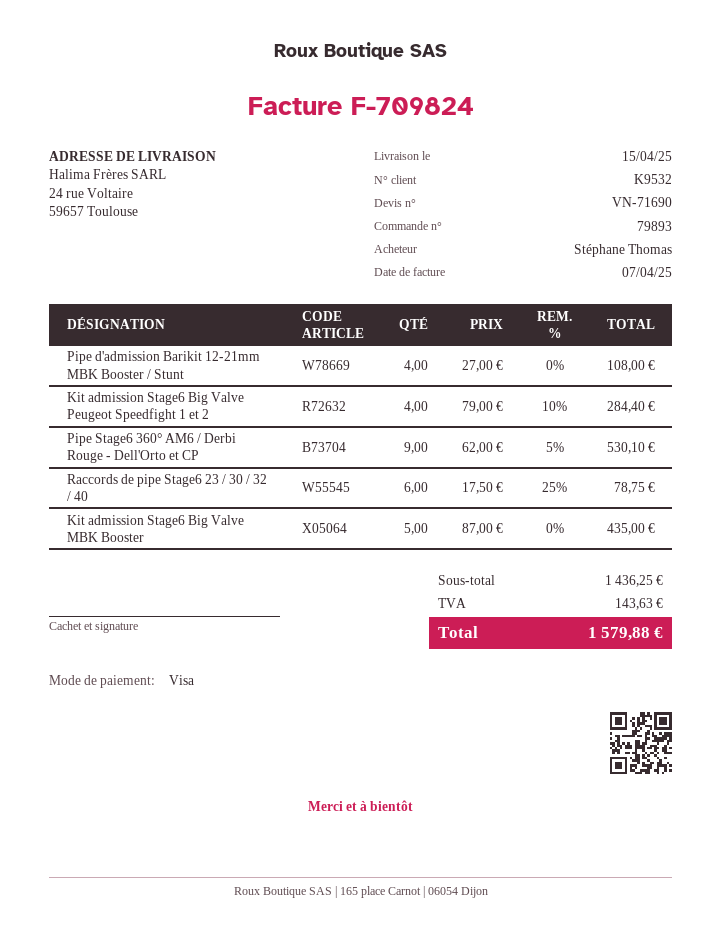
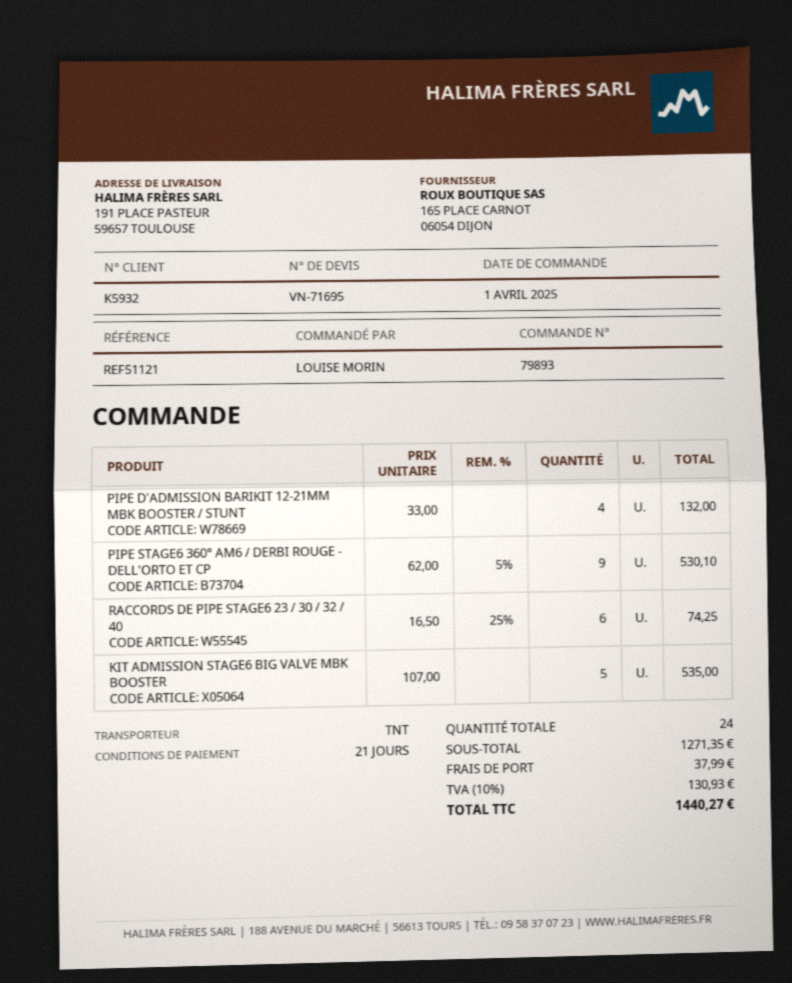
quote number: VN-71690 -> VN-71695
customer number: K9532 -> K5932
ordered by: Stéphane Thomas -> LOUISE MORIN
ship to: 24 rue Voltaire, 59657 Toulouse -> 191 PLACE PASTEUR, 59657 TOULOUSE
Pipe d'admission Barikit 12-21mm MBK Booster / Stunt: 4 x 27.00 = 108.00 -> 4 x 33.00 = 132.00
Kit admission Stage6 Big Valve Peugeot Speedfight 1 et 2: 4 x 79.00 - 10% = 284.40 -> none
Raccords de pipe Stage6 23 / 30 / 32 / 40: 6 x 17.50 - 25% = 78.75 -> 6 x 16.50 - 25% = 74.25
Kit admission Stage6 Big Valve MBK Booster: 5 x 87.00 = 435.00 -> 5 x 107.00 = 535.00
subtotal: 1436.25 -> 1271.35
shipping: none -> 37.99
tax: 143.63 -> 130.93
total: 1579.88 -> 1440.27

